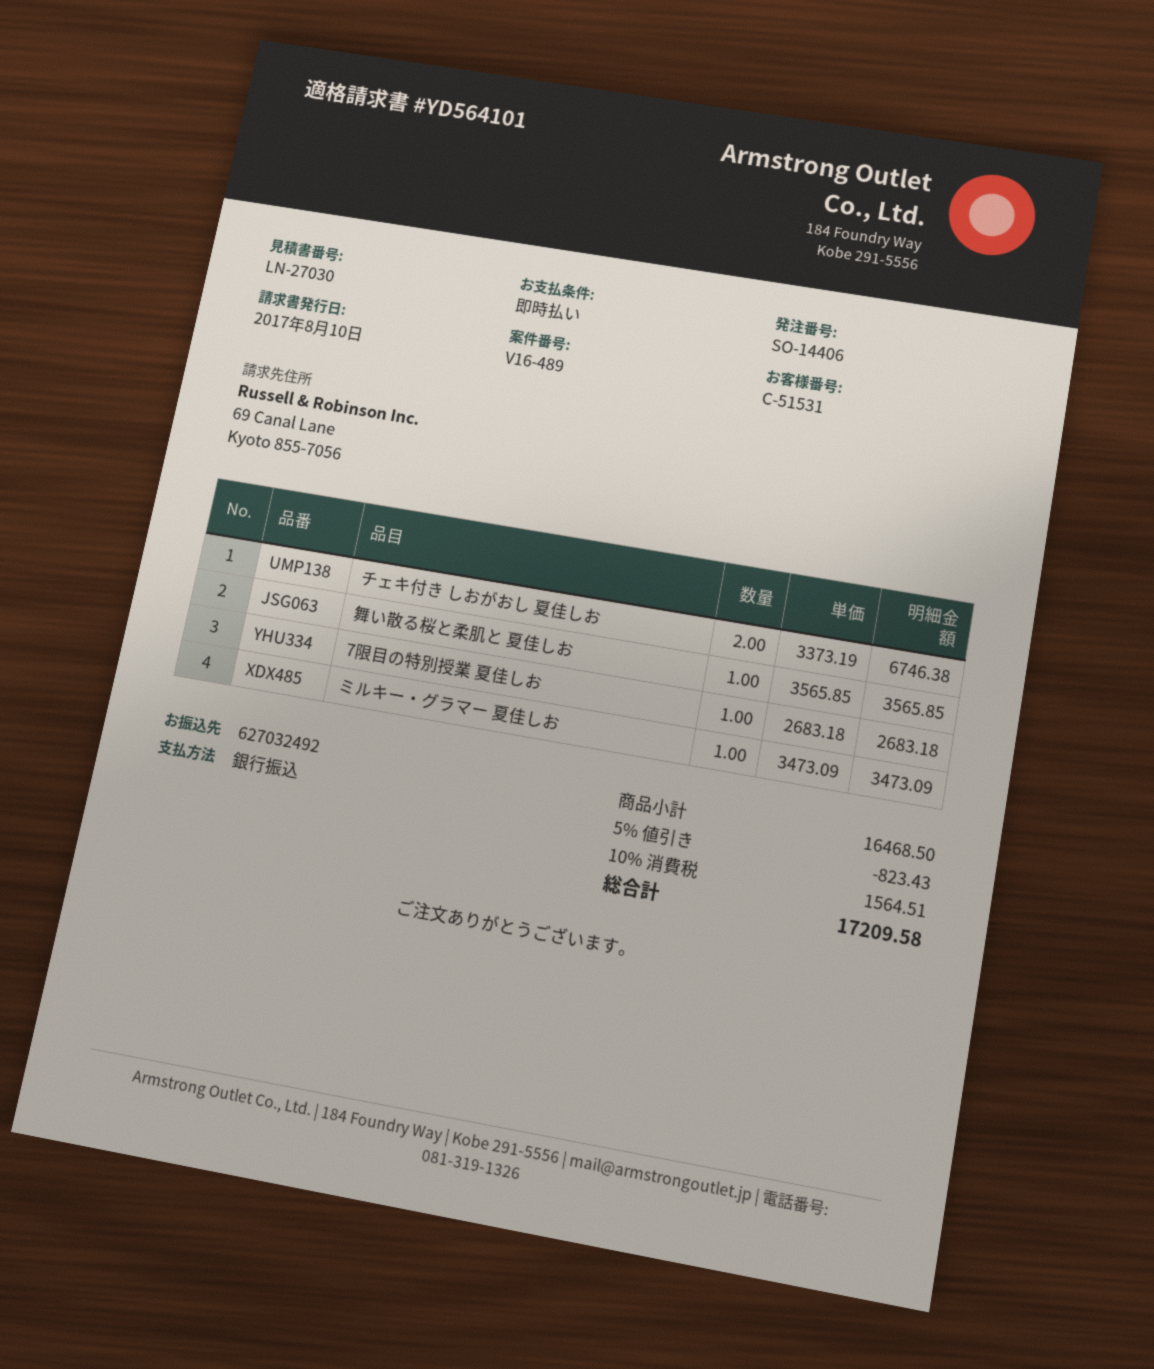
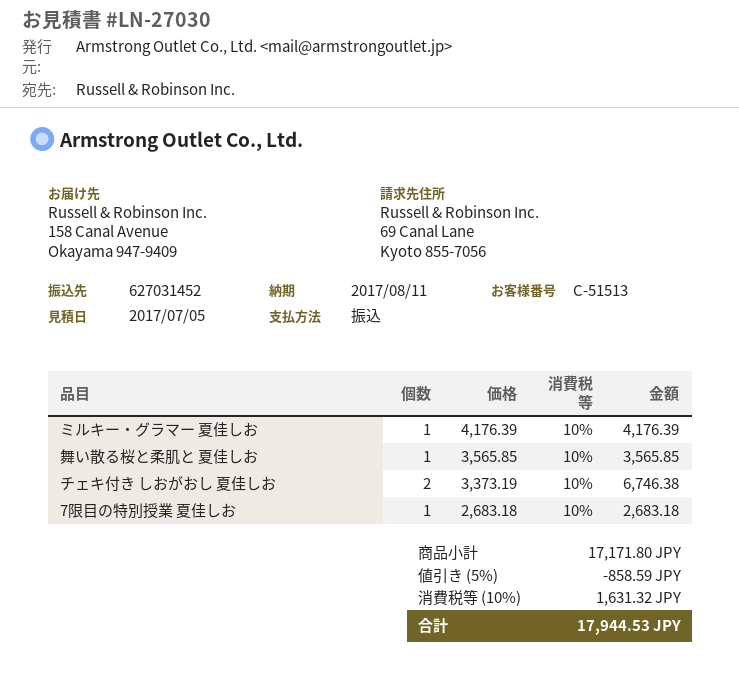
customer number: C-51531 -> C-51513
bank account: 627032492 -> 627031452
ミルキー・グラマー 夏佳しお: 1 x 3473.09 = 3473.09 -> 1 x 4176.39 = 4176.39
subtotal: 16468.50 -> 17171.80
discount: 5% = 823.43 -> 5% = 858.59
tax: 10% = 1564.51 -> 10% = 1631.32
total: 17209.58 -> 17944.53

